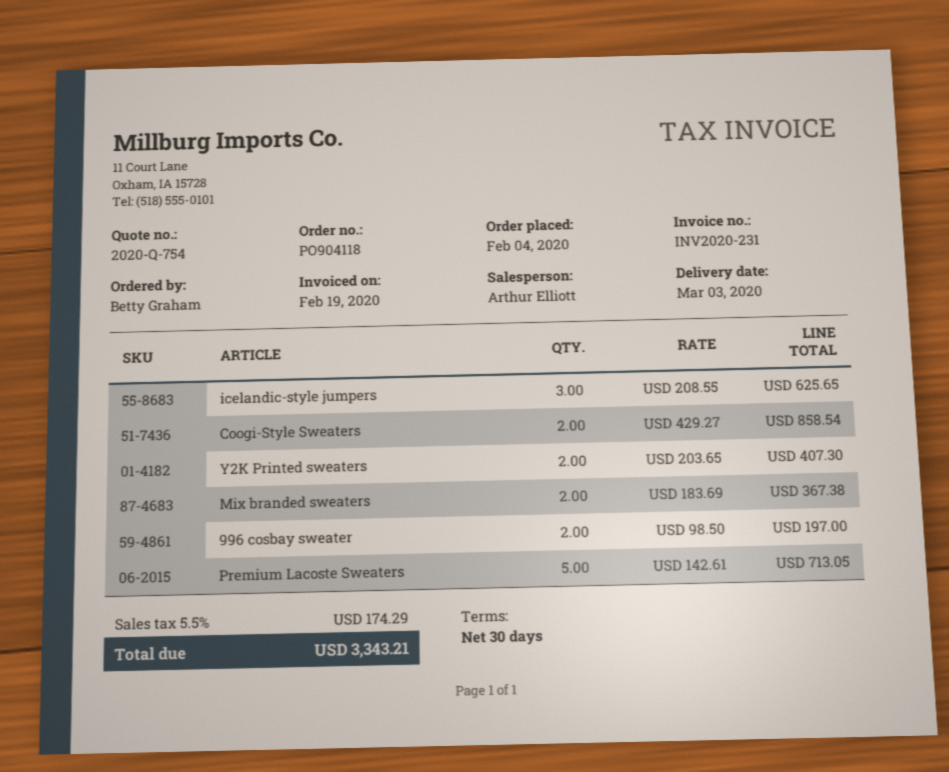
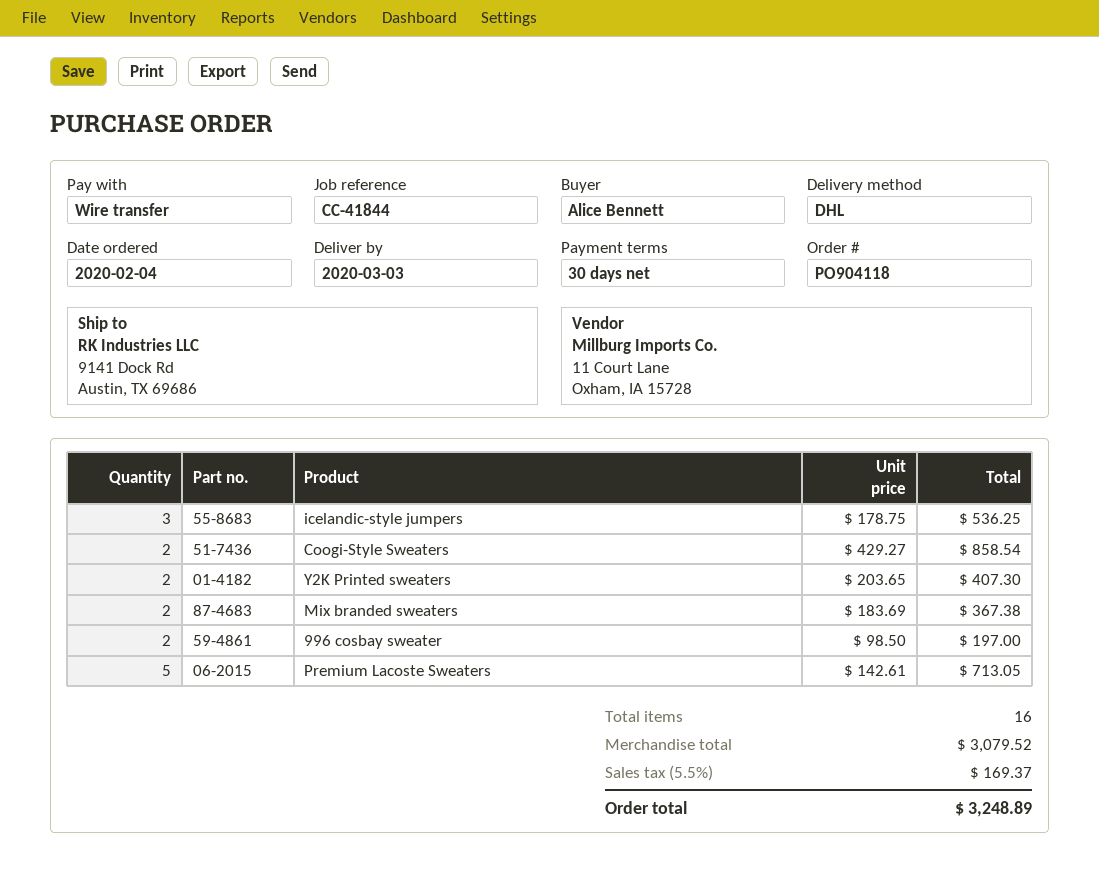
ordered by: Betty Graham -> Alice Bennett
icelandic-style jumpers: 3 x 208.55 = 625.65 -> 3 x 178.75 = 536.25
tax: 5.5% = 174.29 -> 5.5% = 169.37
total: 3343.21 -> 3248.89

